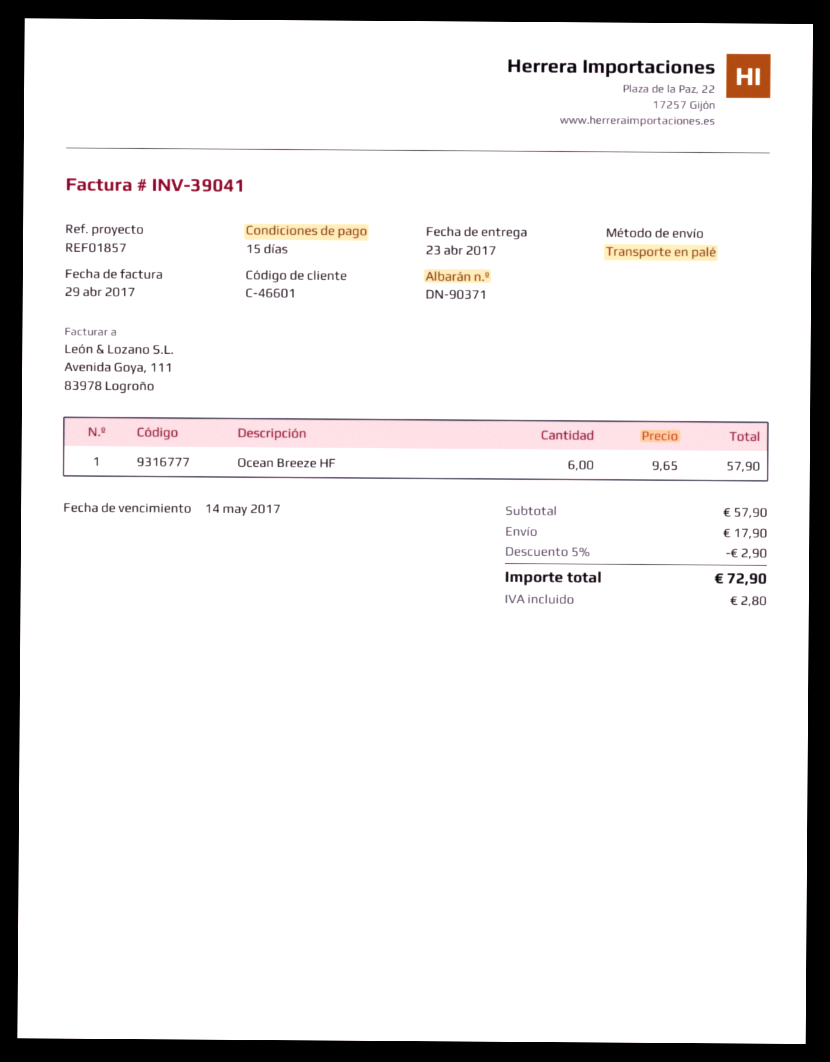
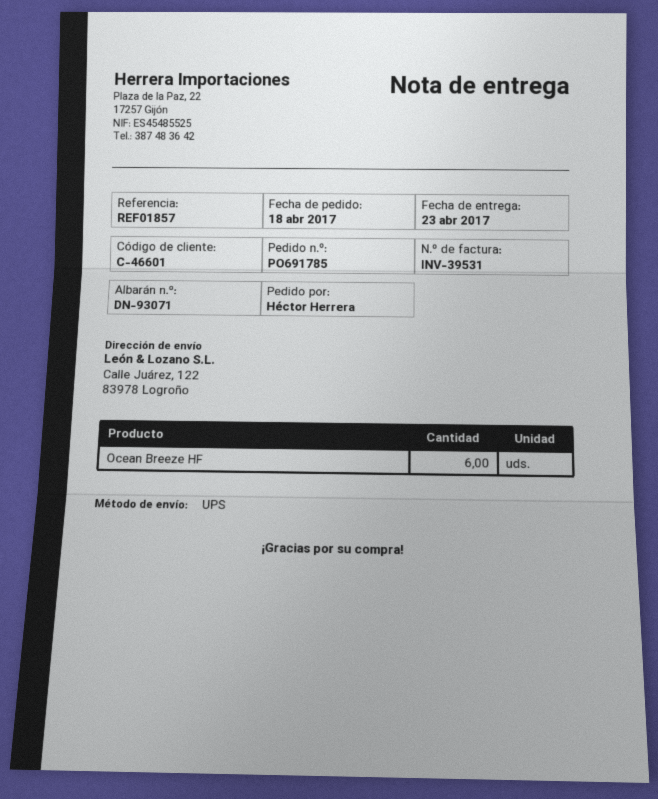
delivery note number: DN-90371 -> DN-93071
invoice number: INV-39041 -> INV-39531
shipping method: pallet freight -> UPS

